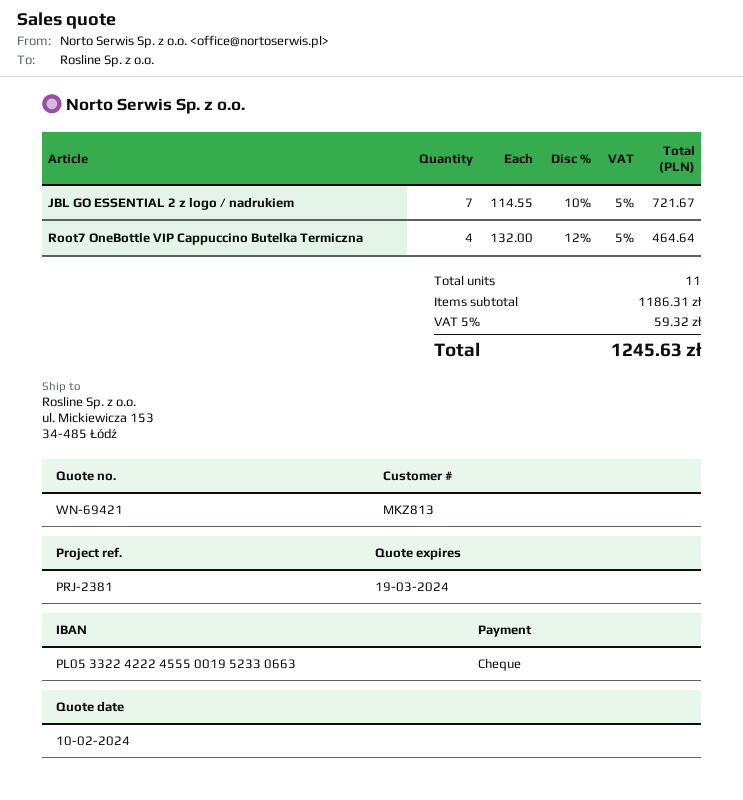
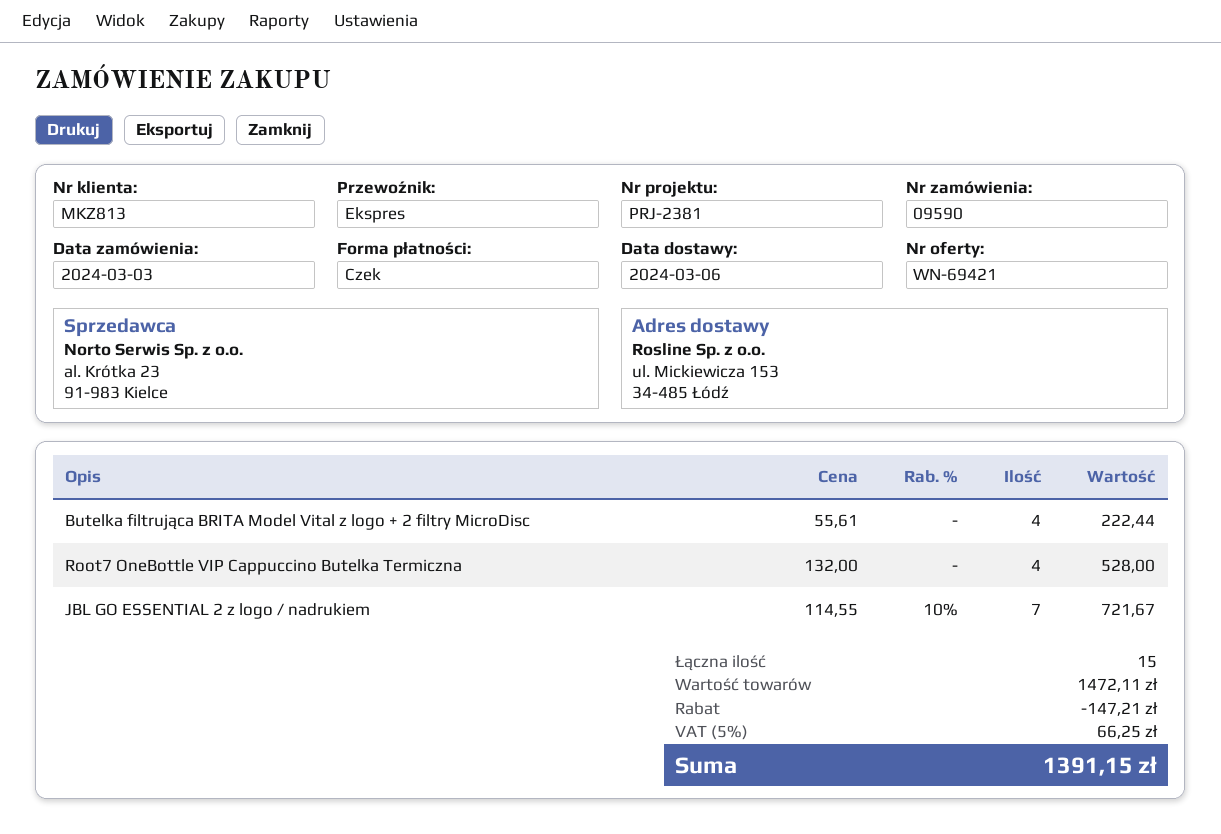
Root7 OneBottle VIP Cappuccino Butelka Termiczna: 4 x 132.00 - 12% = 464.64 -> 4 x 132.00 = 528.00
Butelka filtrująca BRITA Model Vital z logo + 2 filtry MicroDisc: none -> 4 x 55.61 = 222.44
total quantity: 11 -> 15
subtotal: 1186.31 -> 1472.11
discount: none -> 147.21
tax: 5% = 59.32 -> 5% = 66.25
total: 1245.63 -> 1391.15

